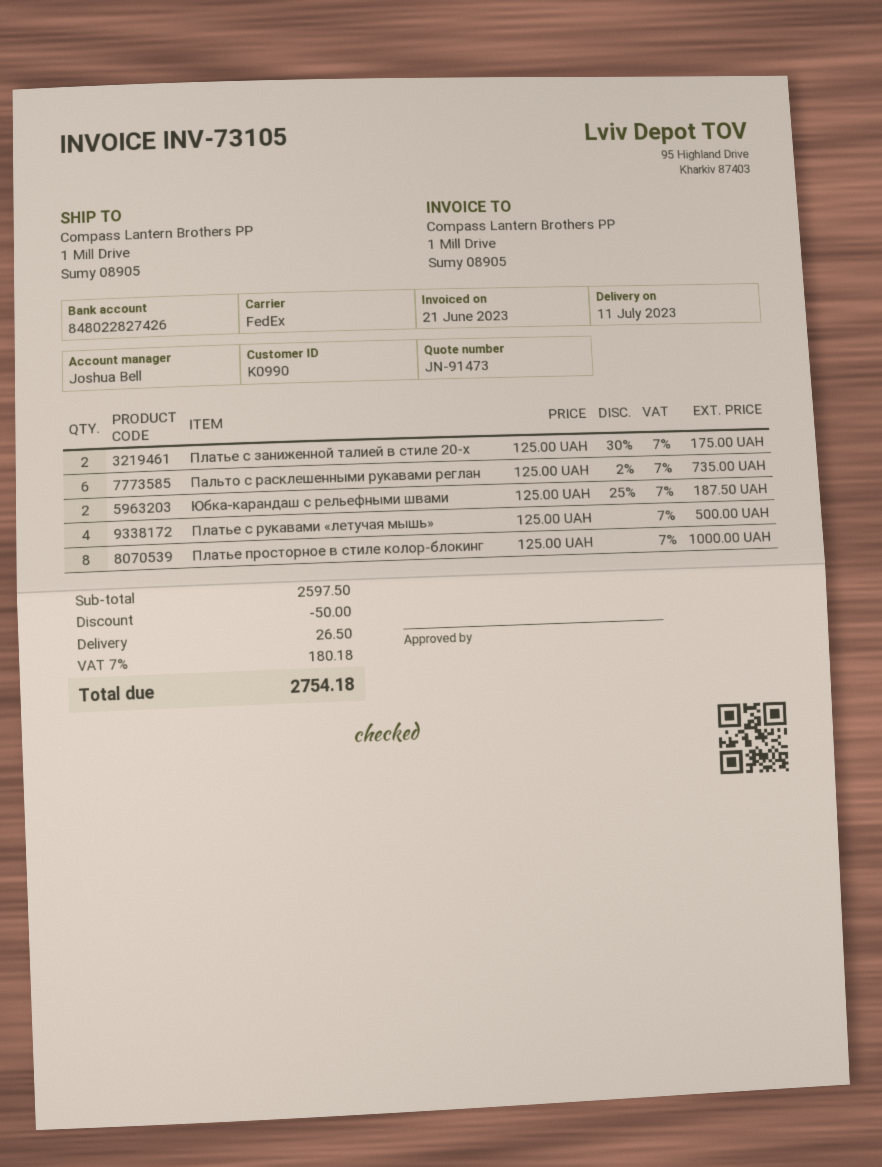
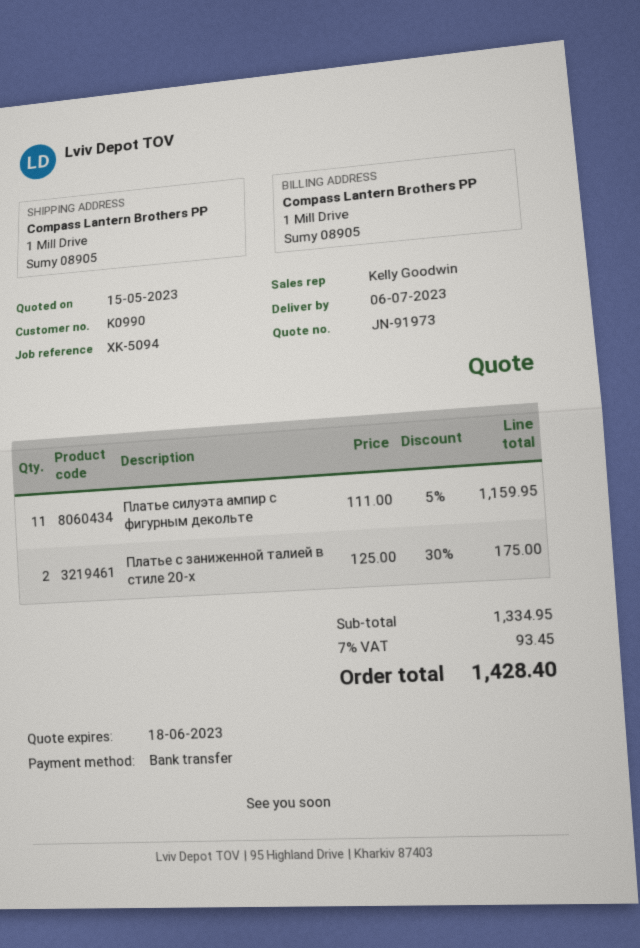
quote number: JN-91473 -> JN-91973
delivery date: 2023-07-11 -> 2023-07-06
sales rep: Joshua Bell -> Kelly Goodwin
Пальто с расклешенными рукавами реглан: 6 x 125.00 - 2% = 735.00 -> none
Юбка-карандаш с рельефными швами: 2 x 125.00 - 25% = 187.50 -> none
Платье с рукавами «летучая мышь»: 4 x 125.00 = 500.00 -> none
Платье просторное в стиле колор-блокинг: 8 x 125.00 = 1000.00 -> none
Платье силуэта ампир с фигурным декольте: none -> 11 x 111.00 - 5% = 1159.95
subtotal: 2597.50 -> 1334.95
discount: 50.00 -> none
shipping: 26.50 -> none
tax: 7% = 180.18 -> 7% = 93.45
total: 2754.18 -> 1428.40

